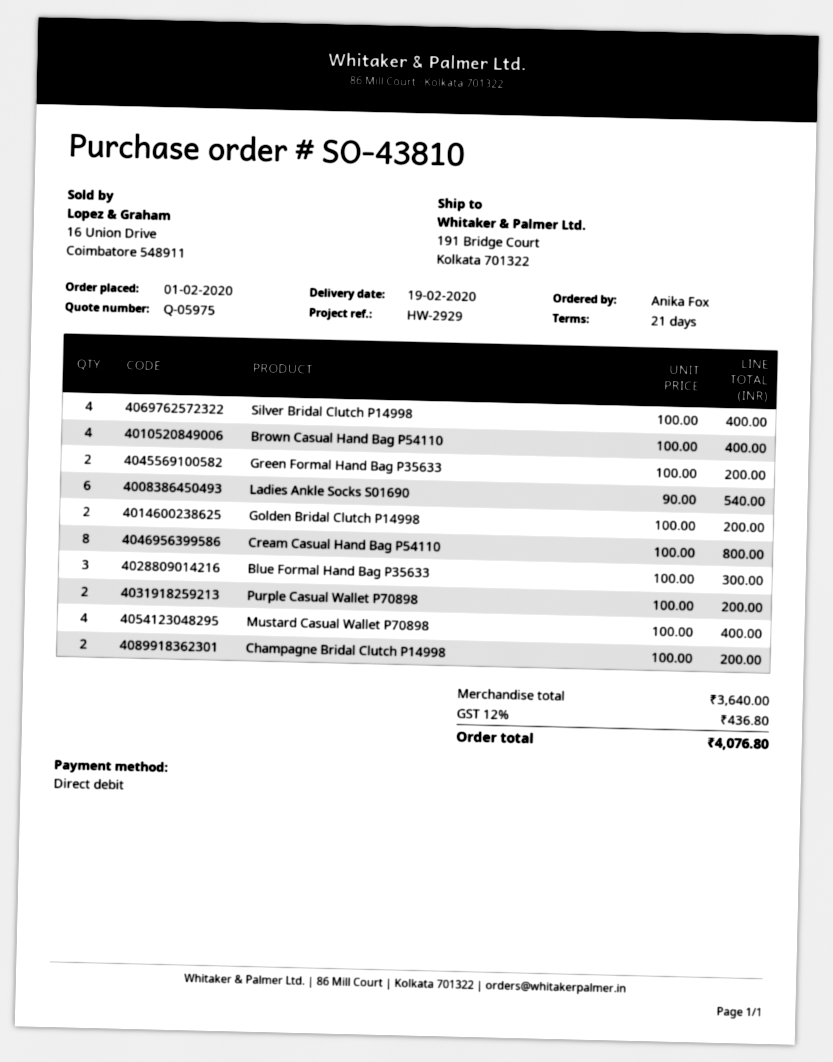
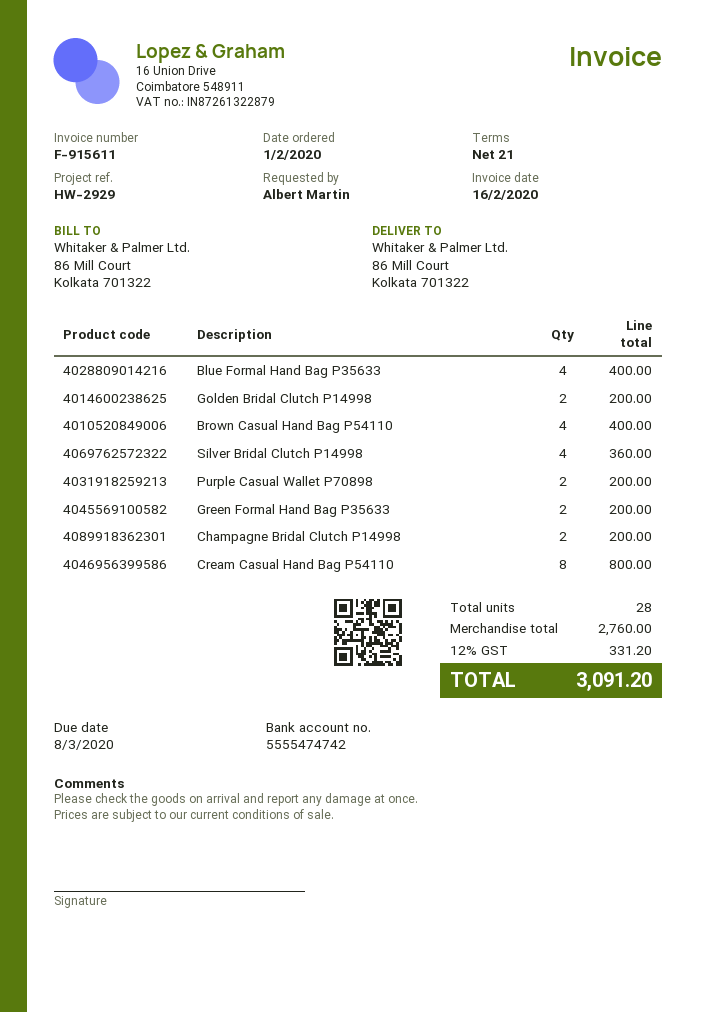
ordered by: Anika Fox -> Albert Martin
ship to: 191 Bridge Court, Kolkata 701322 -> 86 Mill Court, Kolkata 701322
Silver Bridal Clutch P14998: 4 for 400.00 -> 4 for 360.00
Ladies Ankle Socks S01690: 6 for 540.00 -> none
Blue Formal Hand Bag P35633: 3 for 300.00 -> 4 for 400.00
Mustard Casual Wallet P70898: 4 for 400.00 -> none
subtotal: 3640.00 -> 2760.00
tax: 12% = 436.80 -> 12% = 331.20
total: 4076.80 -> 3091.20

